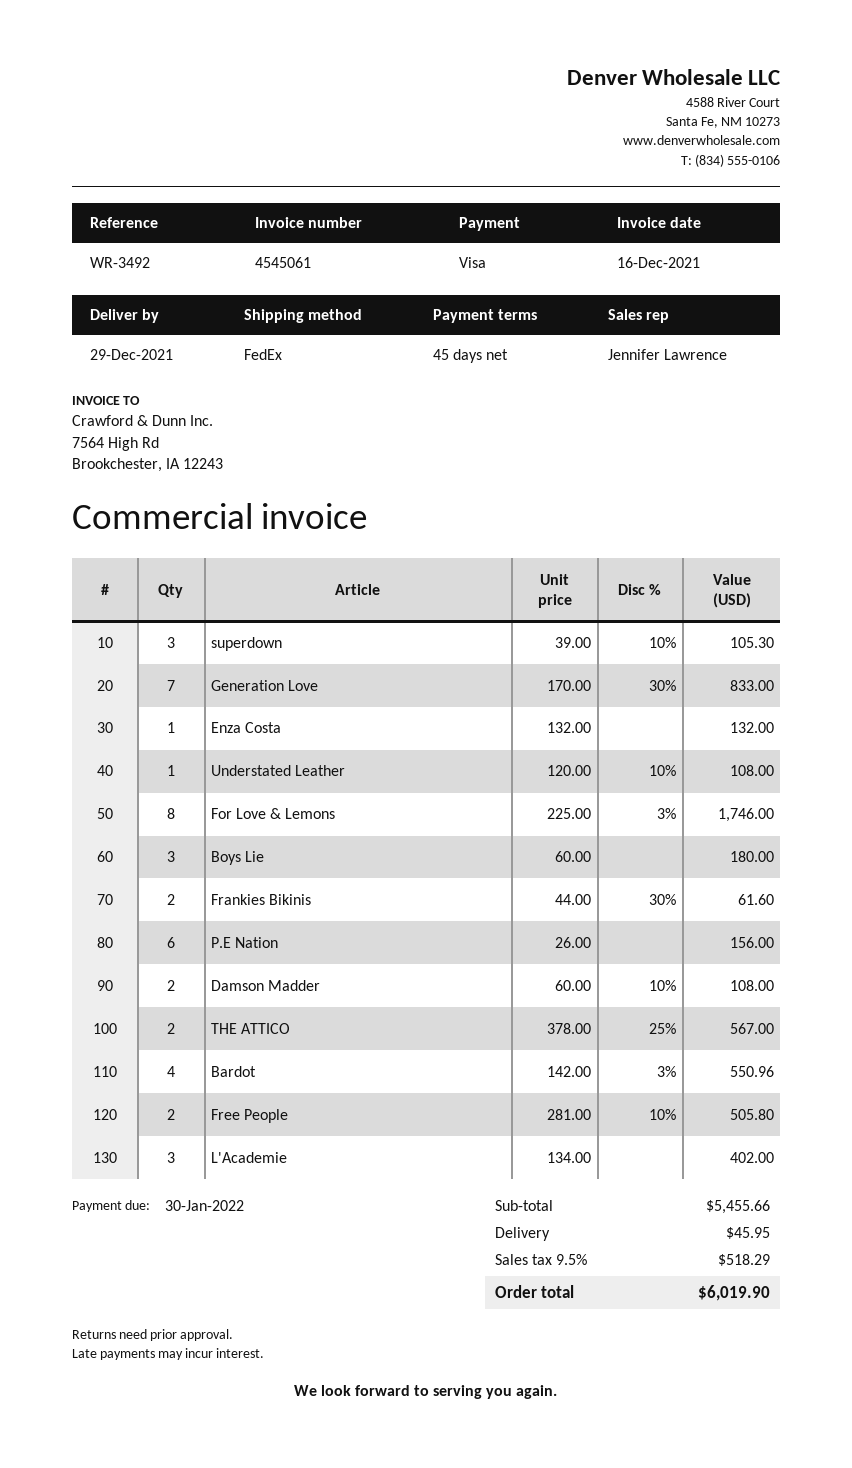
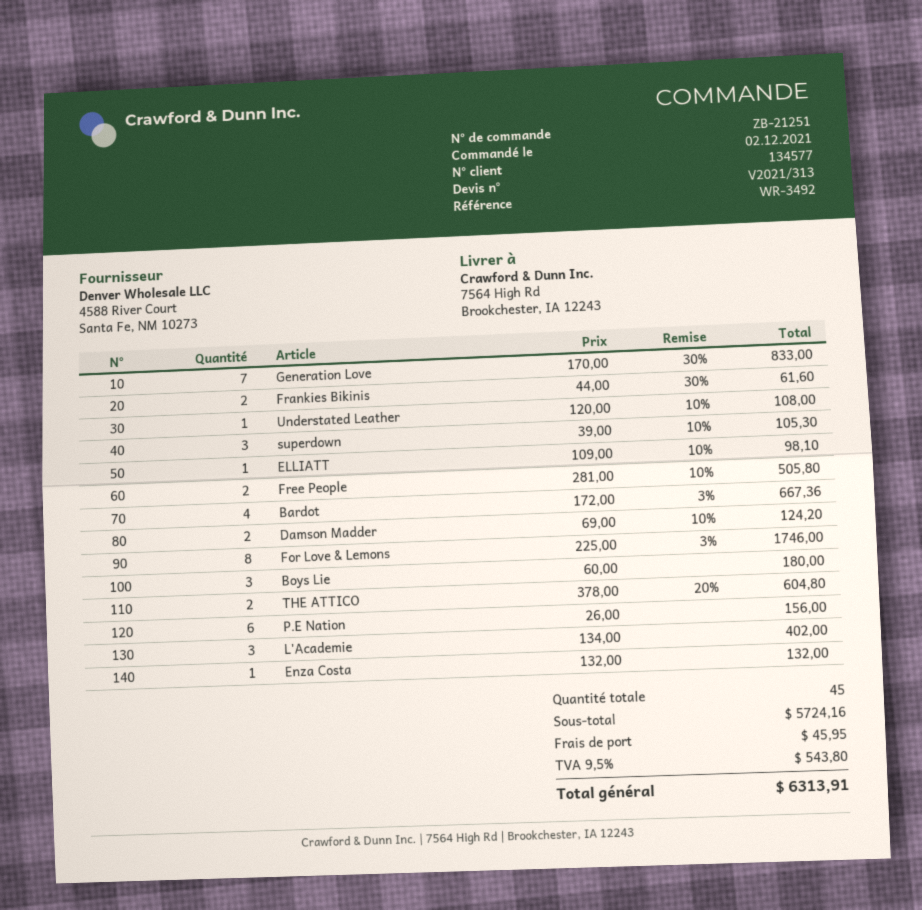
Damson Madder: 2 x 60.00 - 10% = 108.00 -> 2 x 69.00 - 10% = 124.20
THE ATTICO: 2 x 378.00 - 25% = 567.00 -> 2 x 378.00 - 20% = 604.80
Bardot: 4 x 142.00 - 3% = 550.96 -> 4 x 172.00 - 3% = 667.36
ELLIATT: none -> 1 x 109.00 - 10% = 98.10
subtotal: 5455.66 -> 5724.16
tax: 9.5% = 518.29 -> 9.5% = 543.80
total: 6019.90 -> 6313.91

